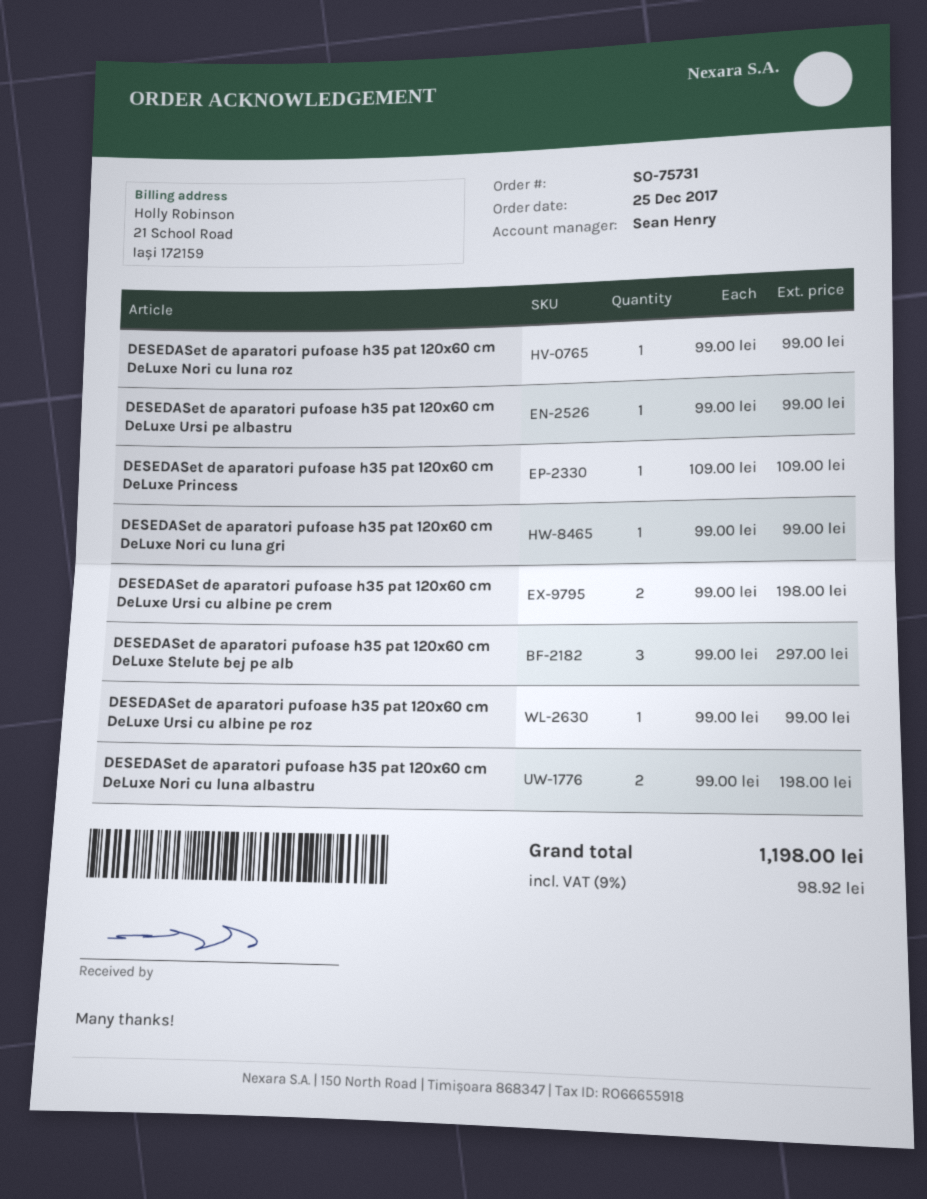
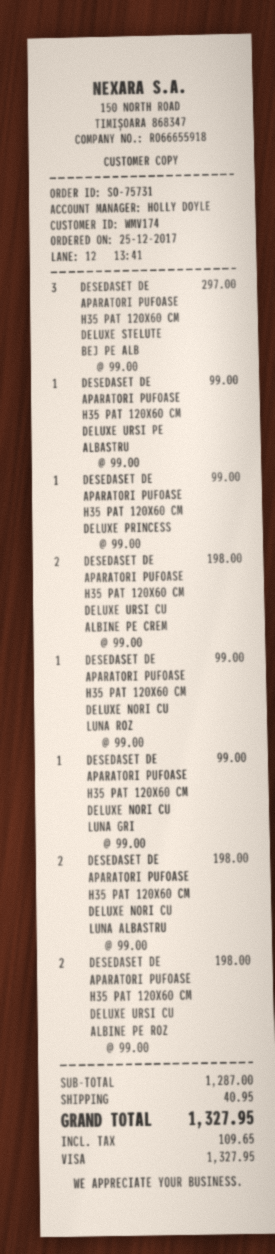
sales rep: Sean Henry -> HOLLY DOYLE
DESEDASet de aparatori pufoase h35 pat 120x60 cm DeLuxe Princess: 1 x 109.00 = 109.00 -> 1 x 99.00 = 99.00
DESEDASet de aparatori pufoase h35 pat 120x60 cm DeLuxe Ursi cu albine pe roz: 1 x 99.00 = 99.00 -> 2 x 99.00 = 198.00
shipping: none -> 40.95
tax: 98.92 -> 109.65
total: 1198.00 -> 1327.95

